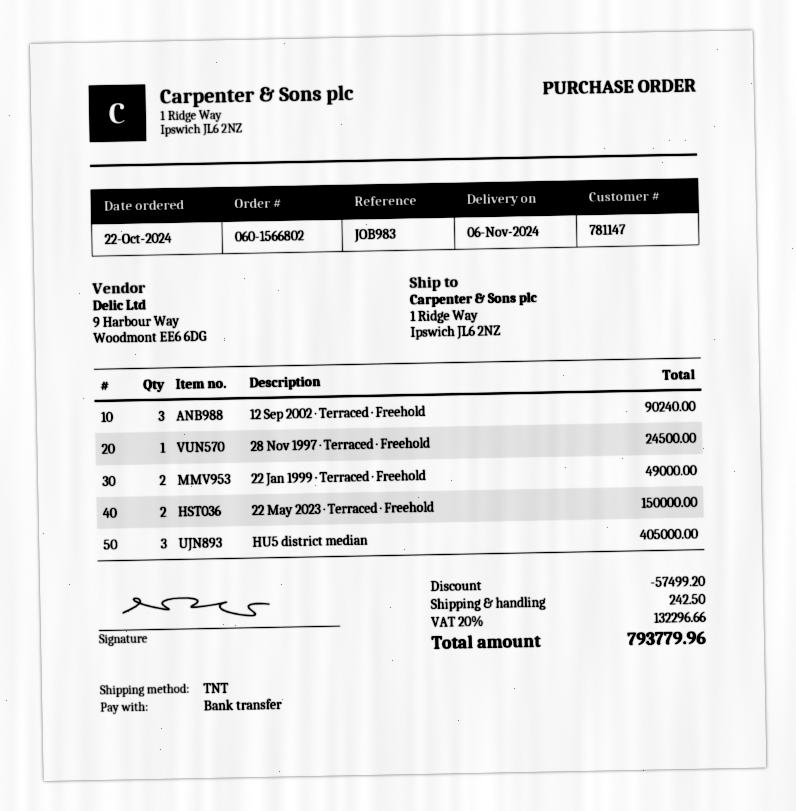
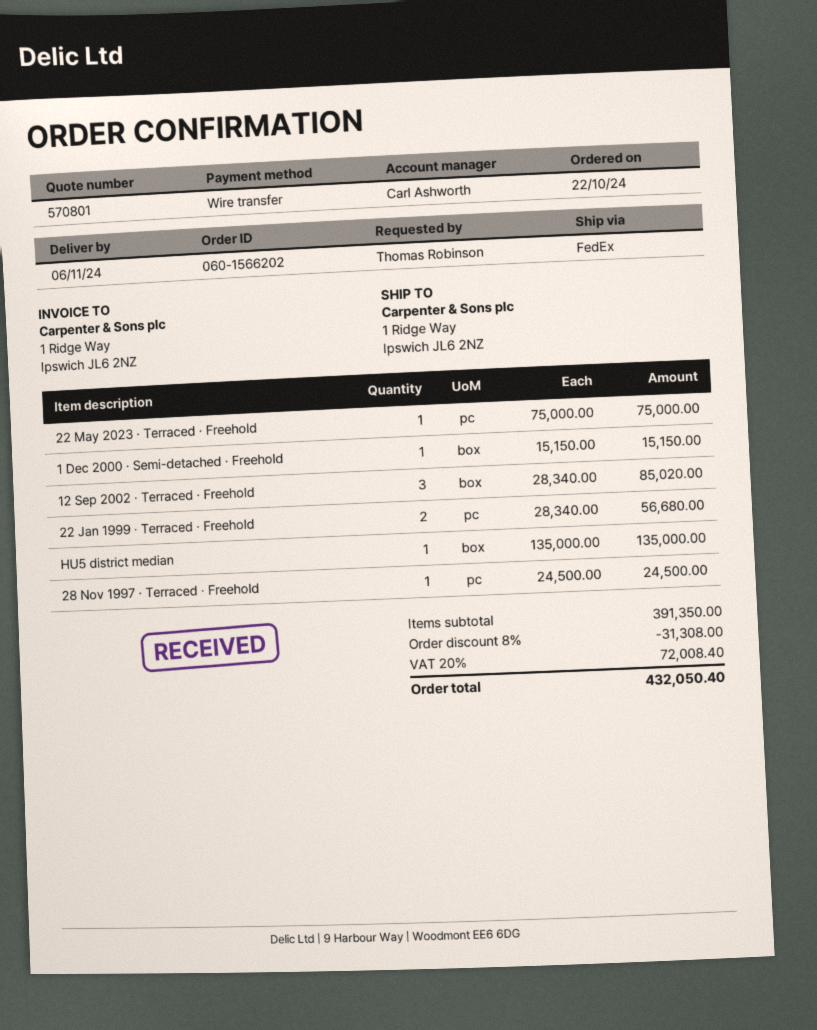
order number: 060-1566802 -> 060-1566202
shipping method: TNT -> FedEx
12 Sep 2002 · Terraced · Freehold: 3 for 90240.00 -> 3 for 85020.00
22 Jan 1999 · Terraced · Freehold: 2 for 49000.00 -> 2 for 56680.00
22 May 2023 · Terraced · Freehold: 2 for 150000.00 -> 1 for 75000.00
HU5 district median: 3 for 405000.00 -> 1 for 135000.00
1 Dec 2000 · Semi-detached · Freehold: none -> 1 for 15150.00
discount: 57499.20 -> 31308.00
shipping: 242.50 -> none
tax: 20% = 132296.66 -> 20% = 72008.40
total: 793779.96 -> 432050.40

